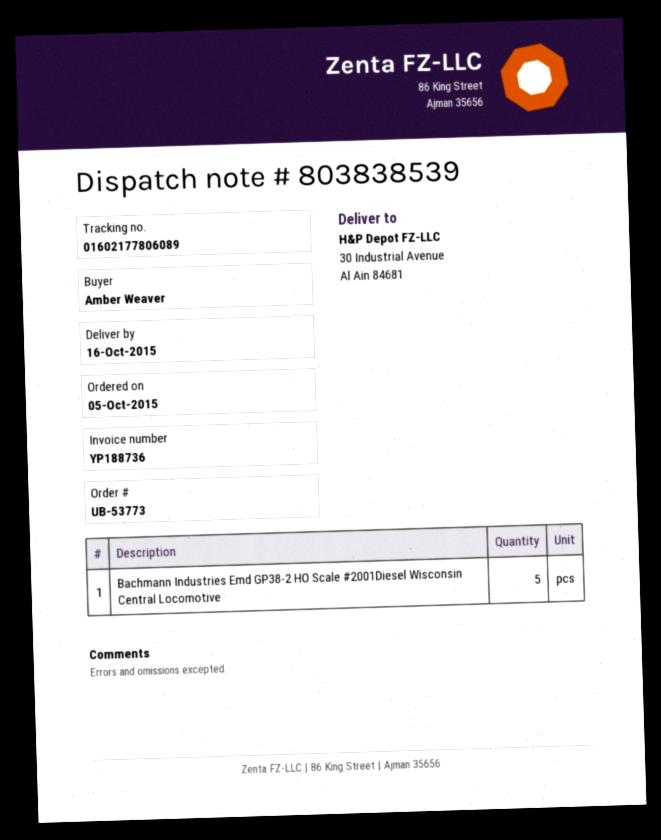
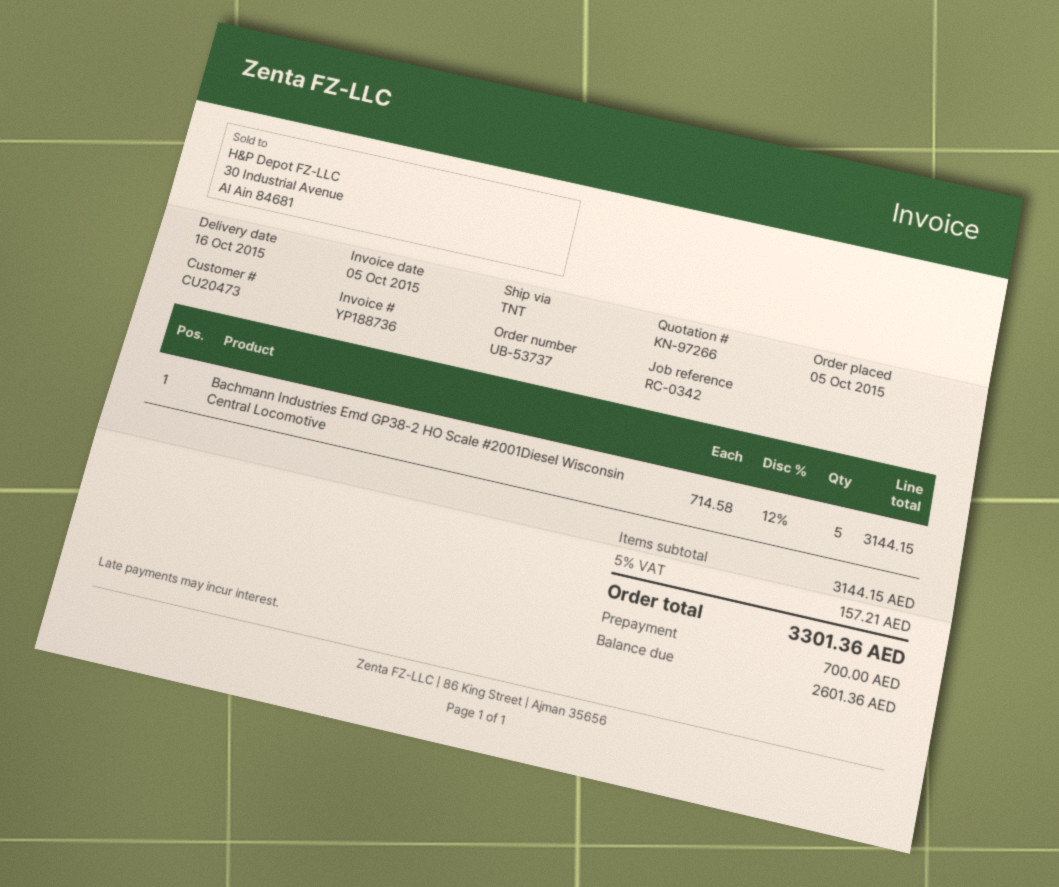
order number: UB-53773 -> UB-53737

